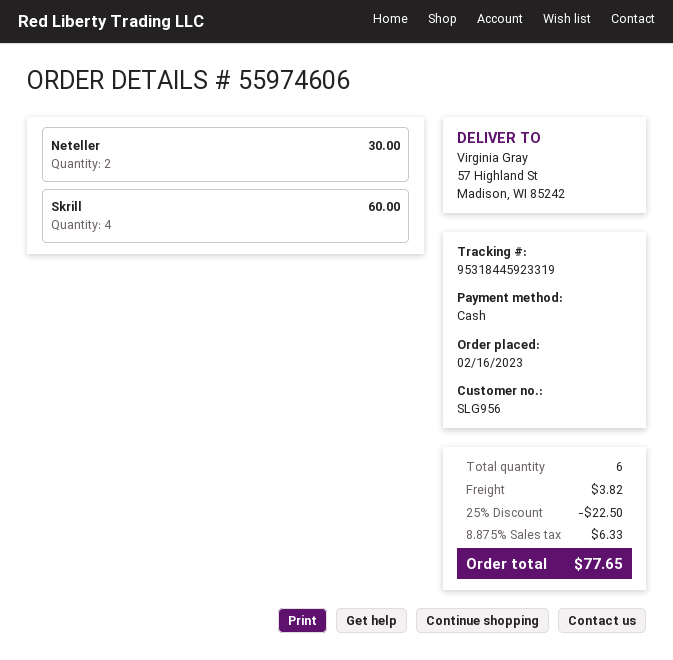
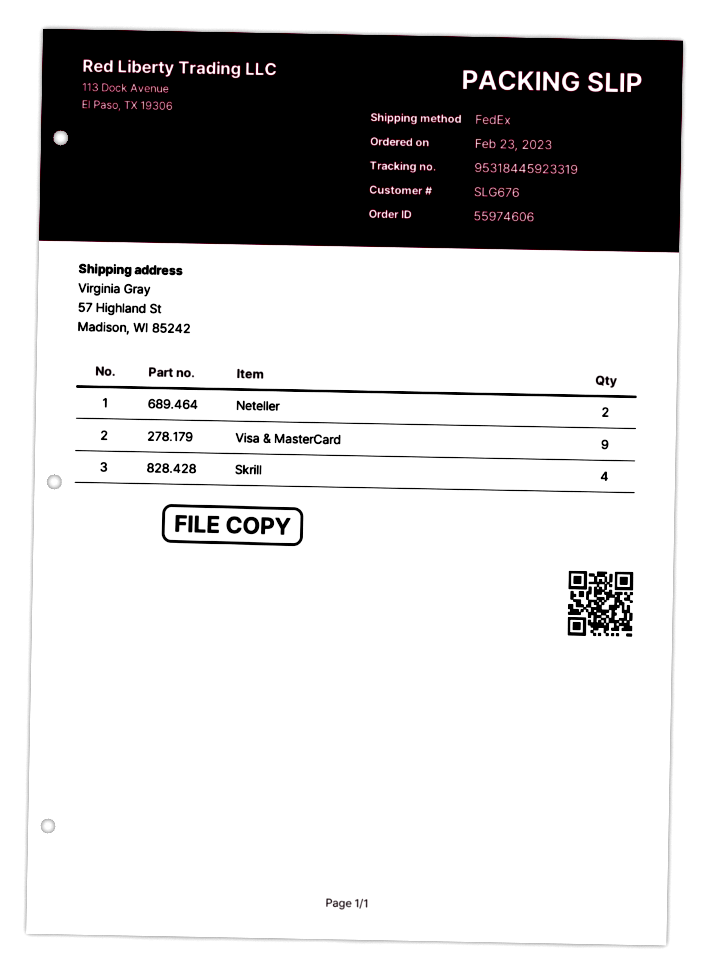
order date: 2023-02-16 -> 2023-02-23
customer number: SLG956 -> SLG676
Visa & MasterCard: none -> 9

